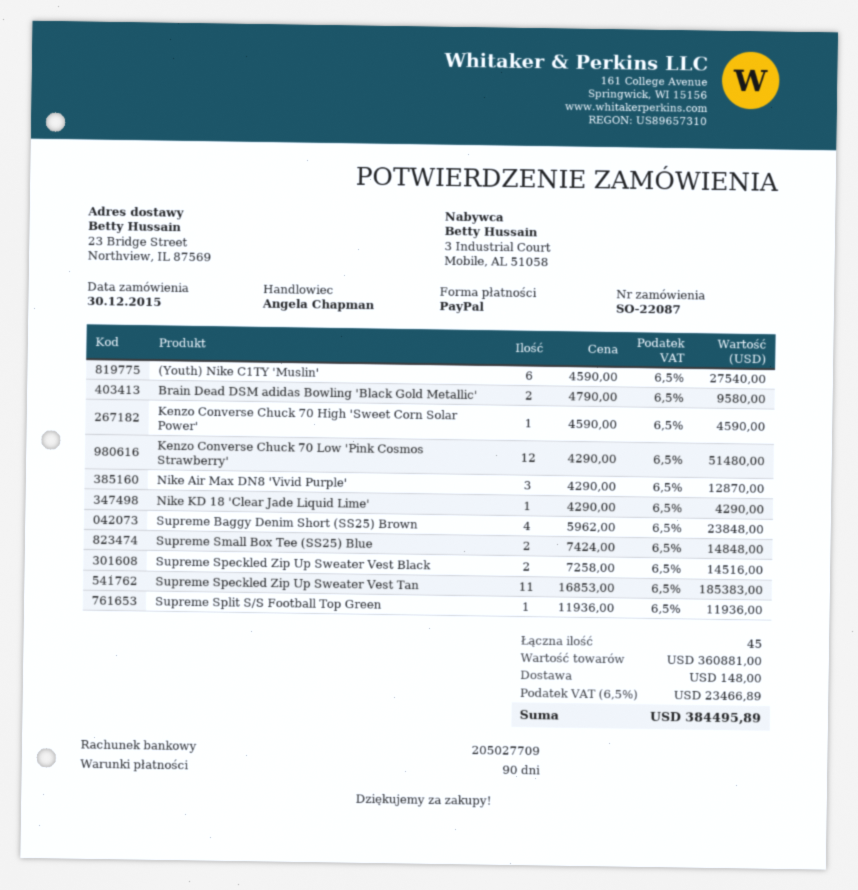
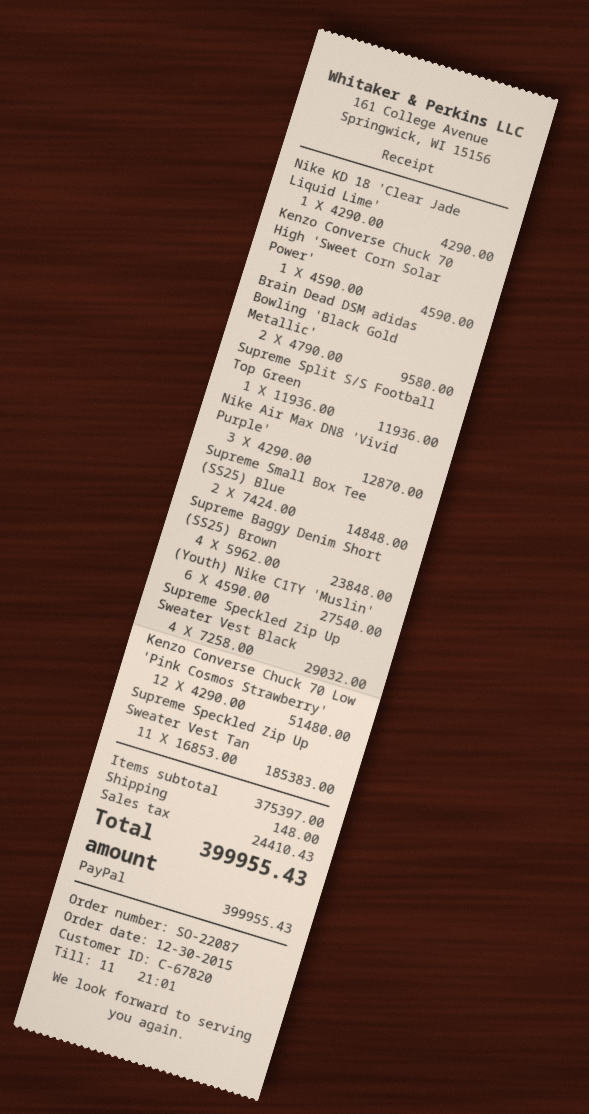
Supreme Speckled Zip Up Sweater Vest Black: 2 x 7258.00 = 14516.00 -> 4 x 7258.00 = 29032.00
subtotal: 360881.00 -> 375397.00
tax: 23466.89 -> 24410.43
total: 384495.89 -> 399955.43

